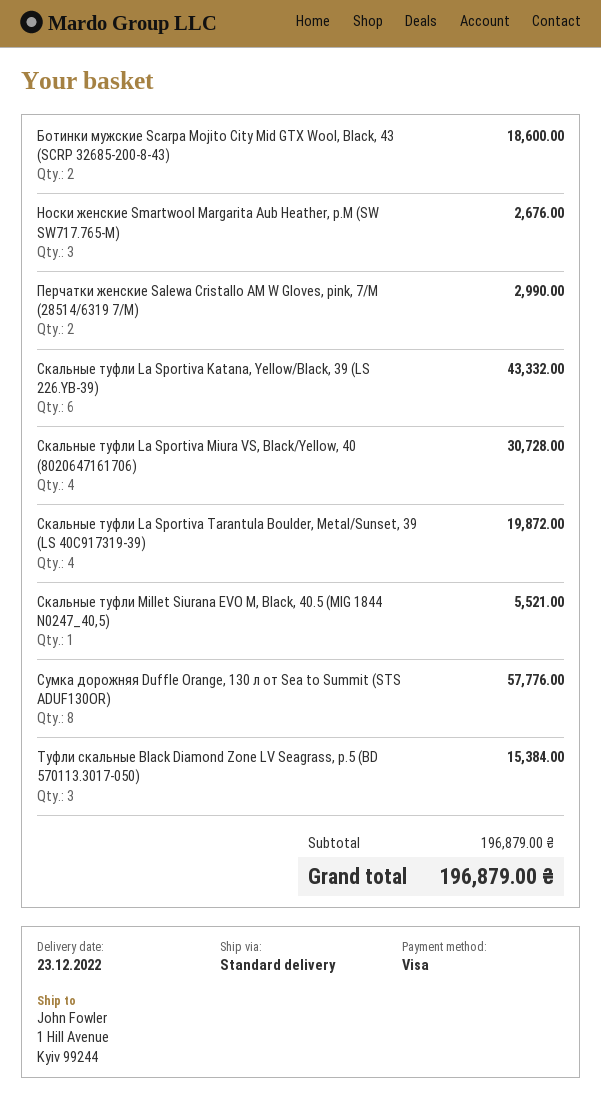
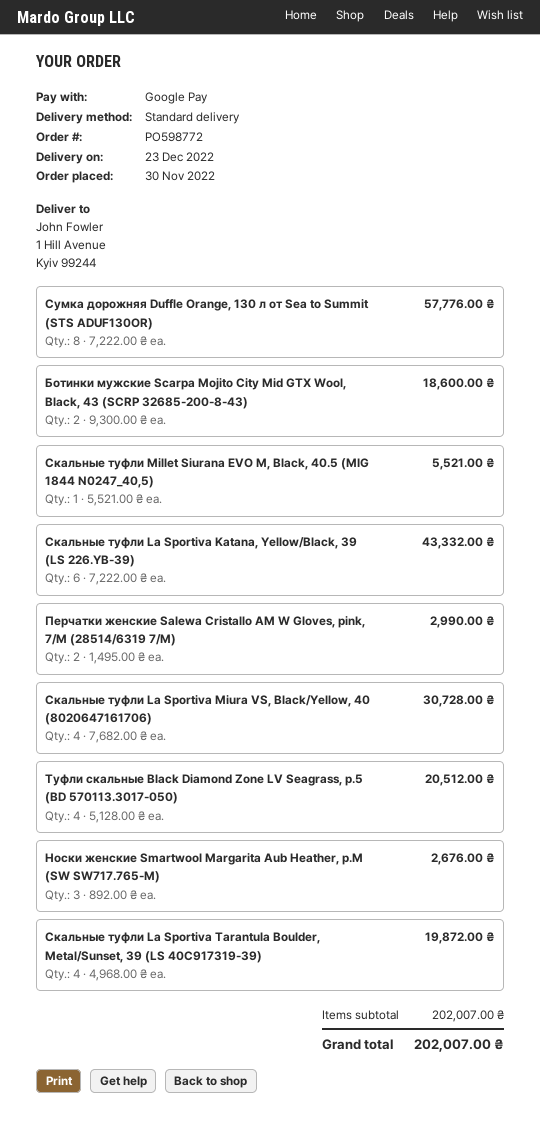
payment method: Visa -> Google Pay
Туфли скальные Black Diamond Zone LV Seagrass, р.5 (BD 570113.3017-050): 3 for 15384.00 -> 4 for 20512.00
subtotal: 196879.00 -> 202007.00
total: 196879.00 -> 202007.00

